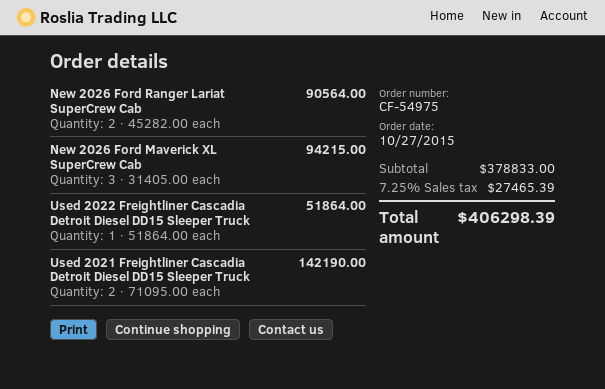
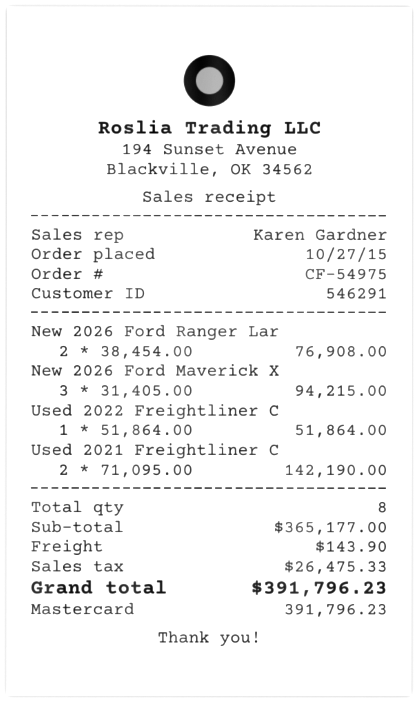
New 2026 Ford Ranger Lariat SuperCrew Cab: 2 x 45282.00 = 90564.00 -> 2 x 38454.00 = 76908.00
subtotal: 378833.00 -> 365177.00
shipping: none -> 143.90
tax: 27465.39 -> 26475.33
total: 406298.39 -> 391796.23

